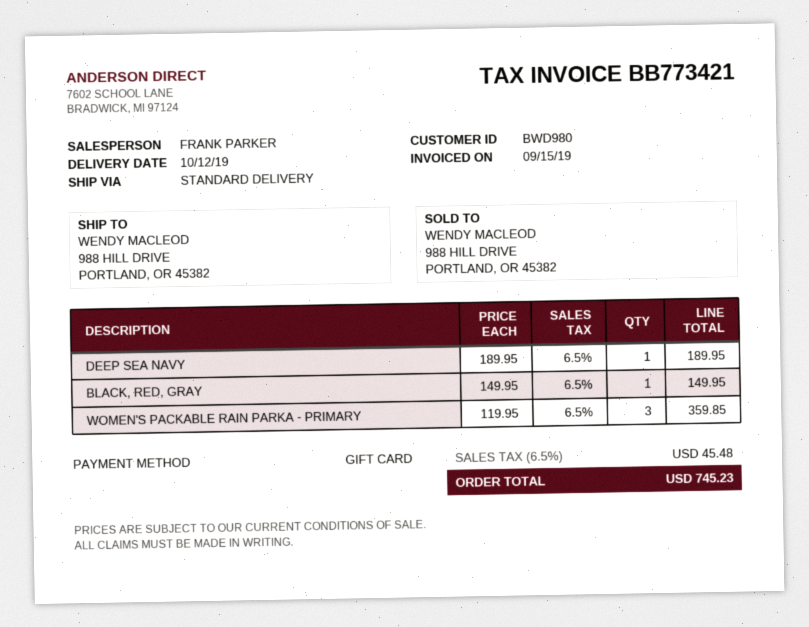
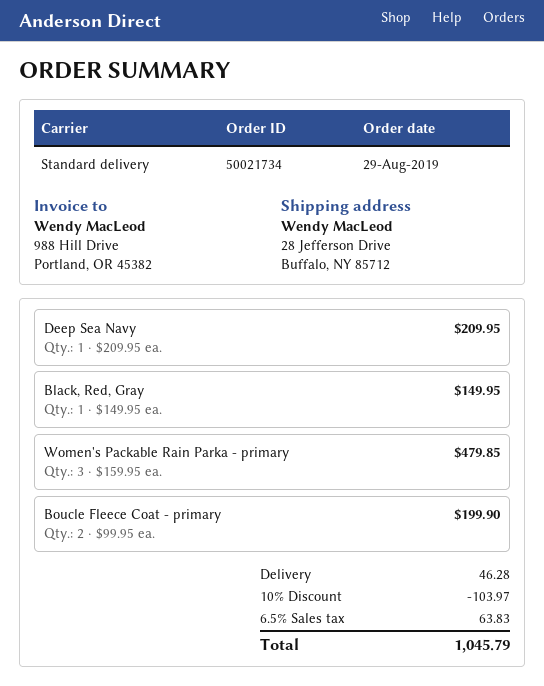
ship to: 988 HILL DRIVE, PORTLAND, OR 45382 -> 28 Jefferson Drive, Buffalo, NY 85712
DEEP SEA NAVY: 1 x 189.95 = 189.95 -> 1 x 209.95 = 209.95
WOMEN'S PACKABLE RAIN PARKA - PRIMARY: 3 x 119.95 = 359.85 -> 3 x 159.95 = 479.85
Boucle Fleece Coat - primary: none -> 2 x 99.95 = 199.90
discount: none -> 10% = 103.97
shipping: none -> 46.28
tax: 6.5% = 45.48 -> 6.5% = 63.83
total: 745.23 -> 1045.79

